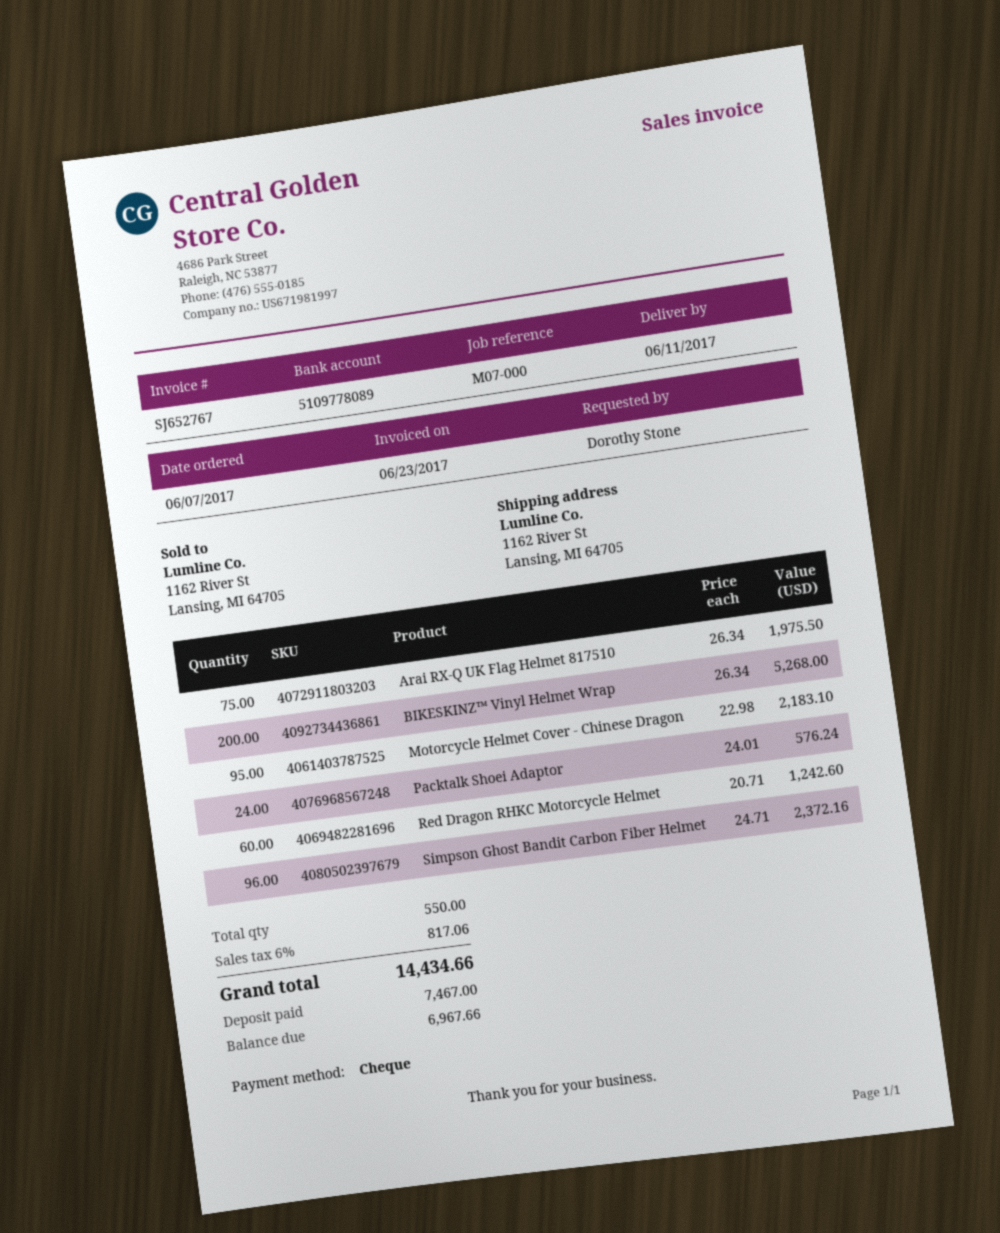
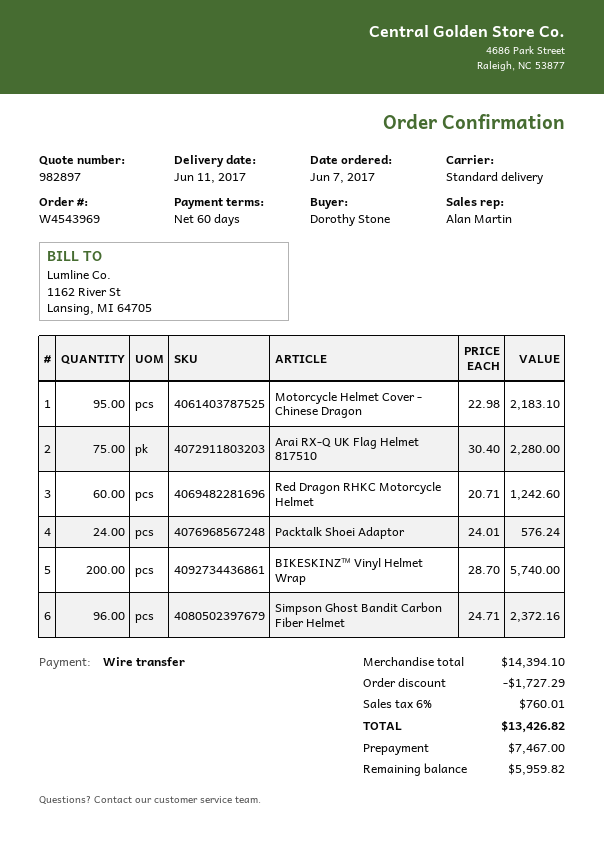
payment method: cheque -> bank transfer
Arai RX-Q UK Flag Helmet 817510: 75 x 26.34 = 1975.50 -> 75 x 30.40 = 2280.00
BIKESKINZ™ Vinyl Helmet Wrap: 200 x 26.34 = 5268.00 -> 200 x 28.70 = 5740.00
discount: none -> 1727.29
tax: 6% = 817.06 -> 6% = 760.01
total: 14434.66 -> 13426.82
balance: 6967.66 -> 5959.82

